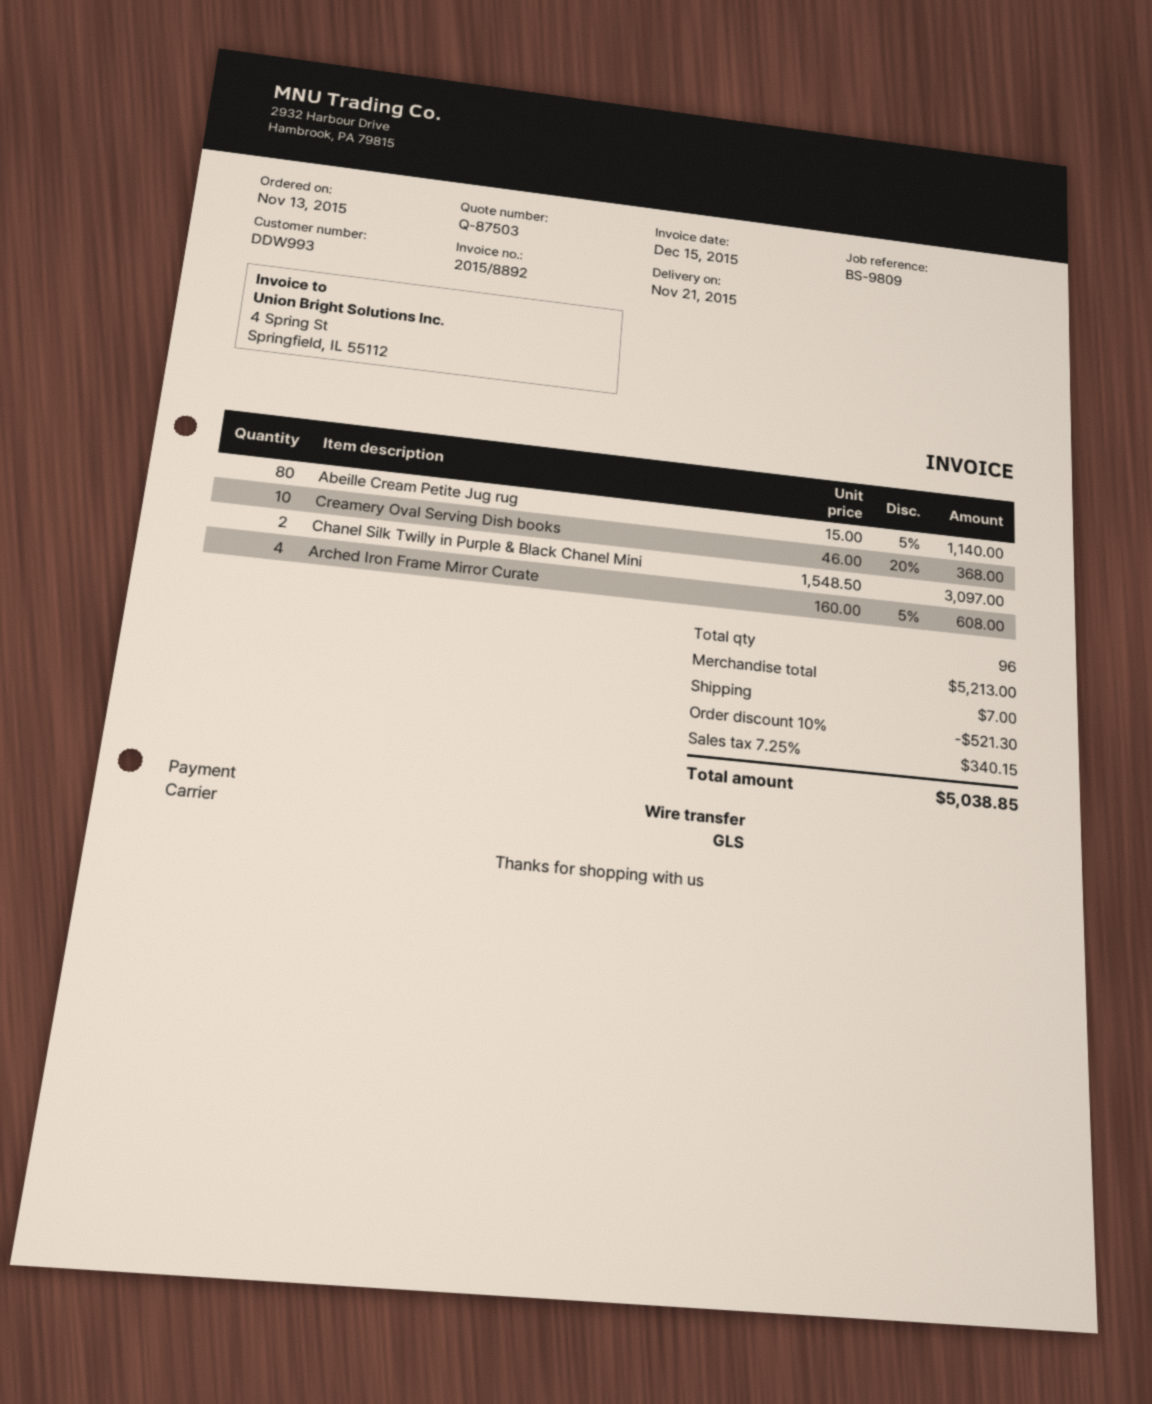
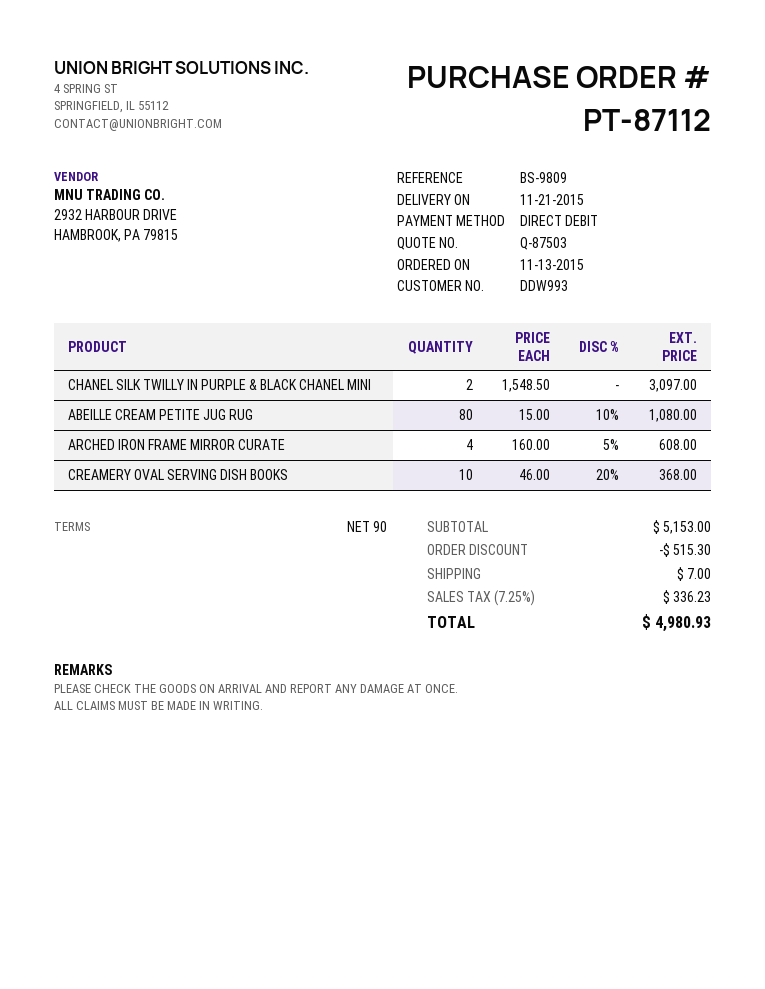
payment method: bank transfer -> direct debit
Abeille Cream Petite Jug rug: 80 x 15.00 - 5% = 1140.00 -> 80 x 15.00 - 10% = 1080.00
subtotal: 5213.00 -> 5153.00
discount: 521.30 -> 515.30
tax: 7.25% = 340.15 -> 7.25% = 336.23
total: 5038.85 -> 4980.93

